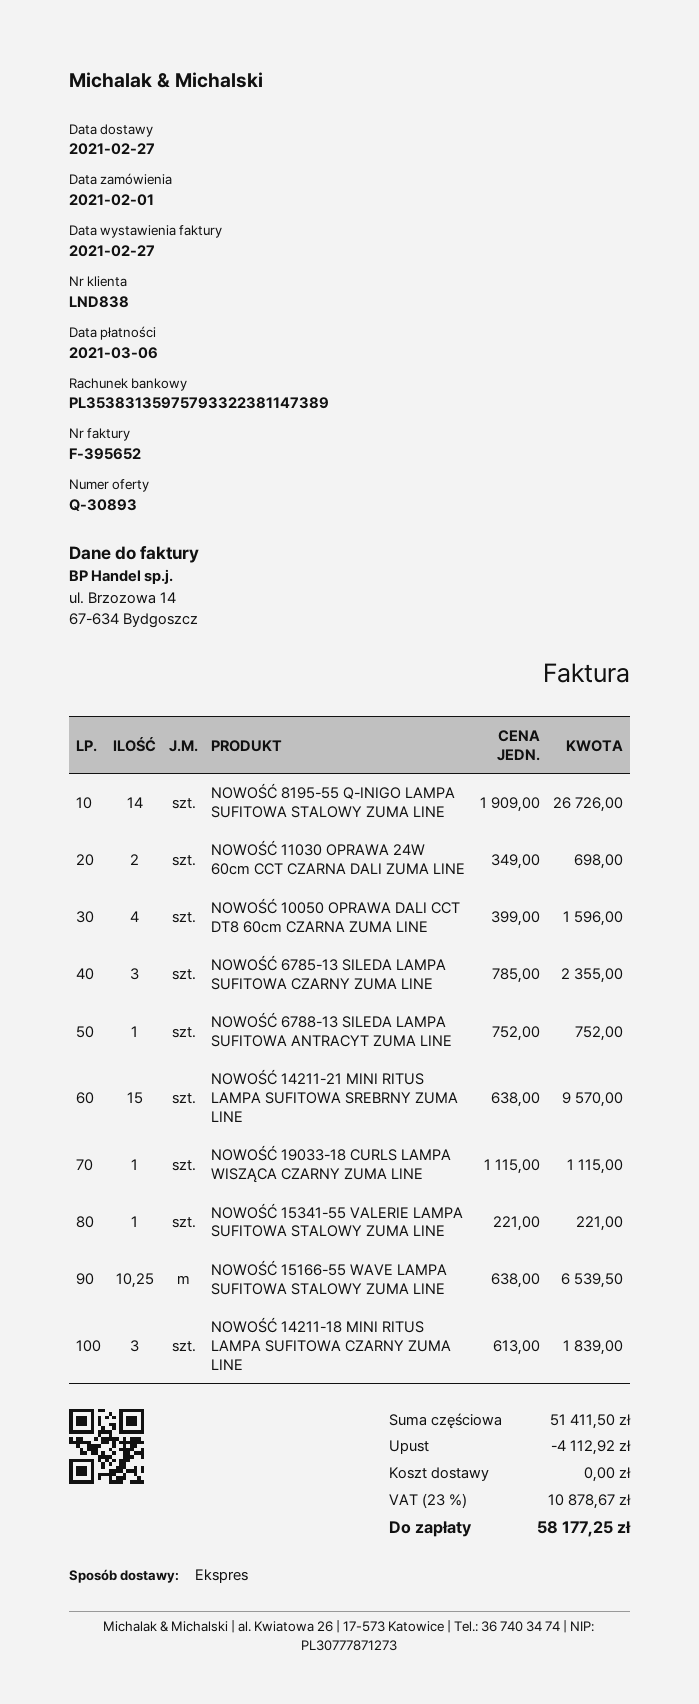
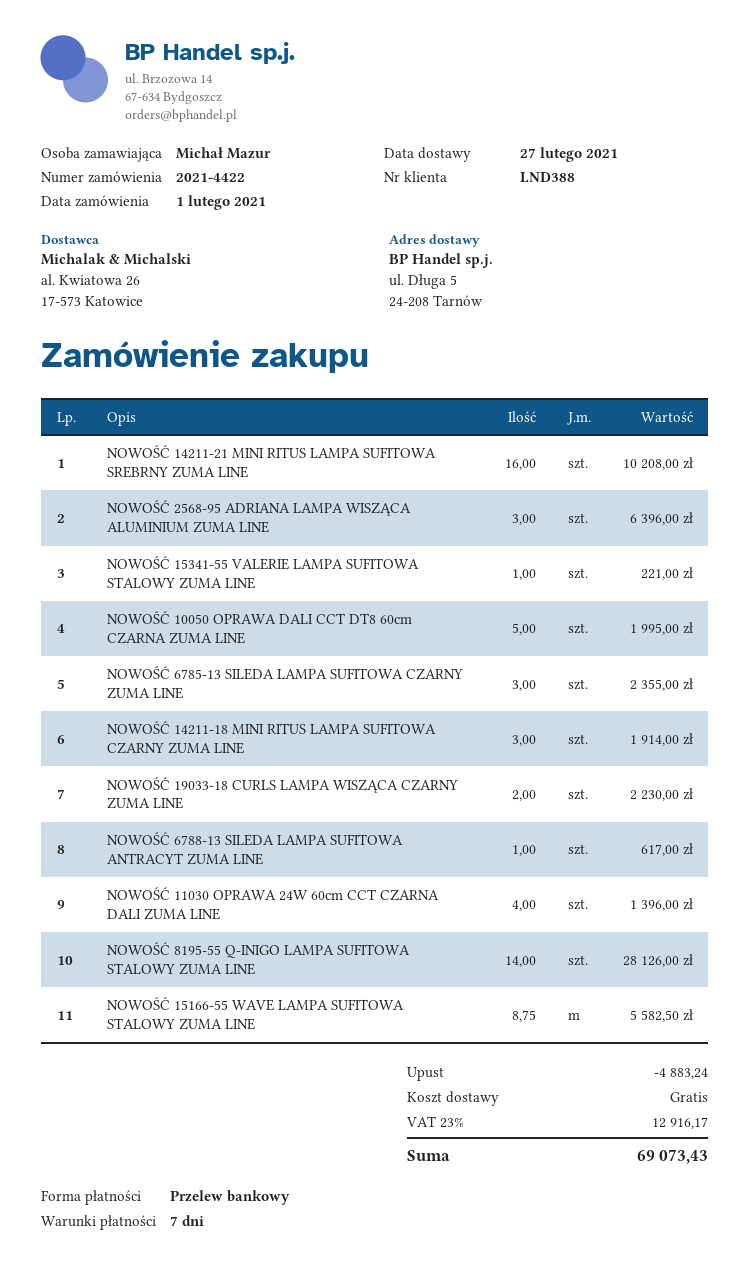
customer number: LND838 -> LND388
NOWOŚĆ 8195-55 Q-INIGO LAMPA SUFITOWA STALOWY ZUMA LINE: 14 for 26726.00 -> 14 for 28126.00
NOWOŚĆ 11030 OPRAWA 24W 60cm CCT CZARNA DALI ZUMA LINE: 2 for 698.00 -> 4 for 1396.00
NOWOŚĆ 10050 OPRAWA DALI CCT DT8 60cm CZARNA ZUMA LINE: 4 for 1596.00 -> 5 for 1995.00
NOWOŚĆ 6788-13 SILEDA LAMPA SUFITOWA ANTRACYT ZUMA LINE: 1 for 752.00 -> 1 for 617.00
NOWOŚĆ 14211-21 MINI RITUS LAMPA SUFITOWA SREBRNY ZUMA LINE: 15 for 9570.00 -> 16 for 10208.00
NOWOŚĆ 19033-18 CURLS LAMPA WISZĄCA CZARNY ZUMA LINE: 1 for 1115.00 -> 2 for 2230.00
NOWOŚĆ 15166-55 WAVE LAMPA SUFITOWA STALOWY ZUMA LINE: 10.25 for 6539.50 -> 8.75 for 5582.50
NOWOŚĆ 14211-18 MINI RITUS LAMPA SUFITOWA CZARNY ZUMA LINE: 3 for 1839.00 -> 3 for 1914.00
NOWOŚĆ 2568-95 ADRIANA LAMPA WISZĄCA ALUMINIUM ZUMA LINE: none -> 3 for 6396.00
discount: 4112.92 -> 4883.24
tax: 23% = 10878.67 -> 23% = 12916.17
total: 58177.25 -> 69073.43

